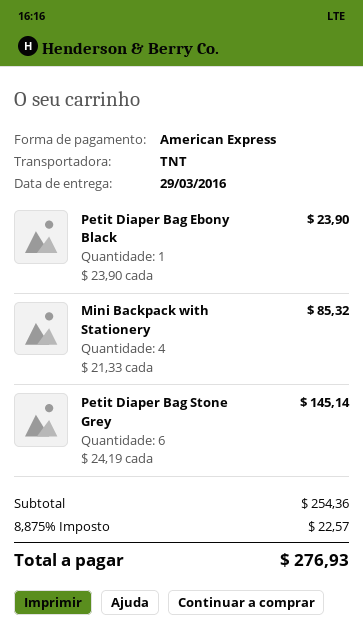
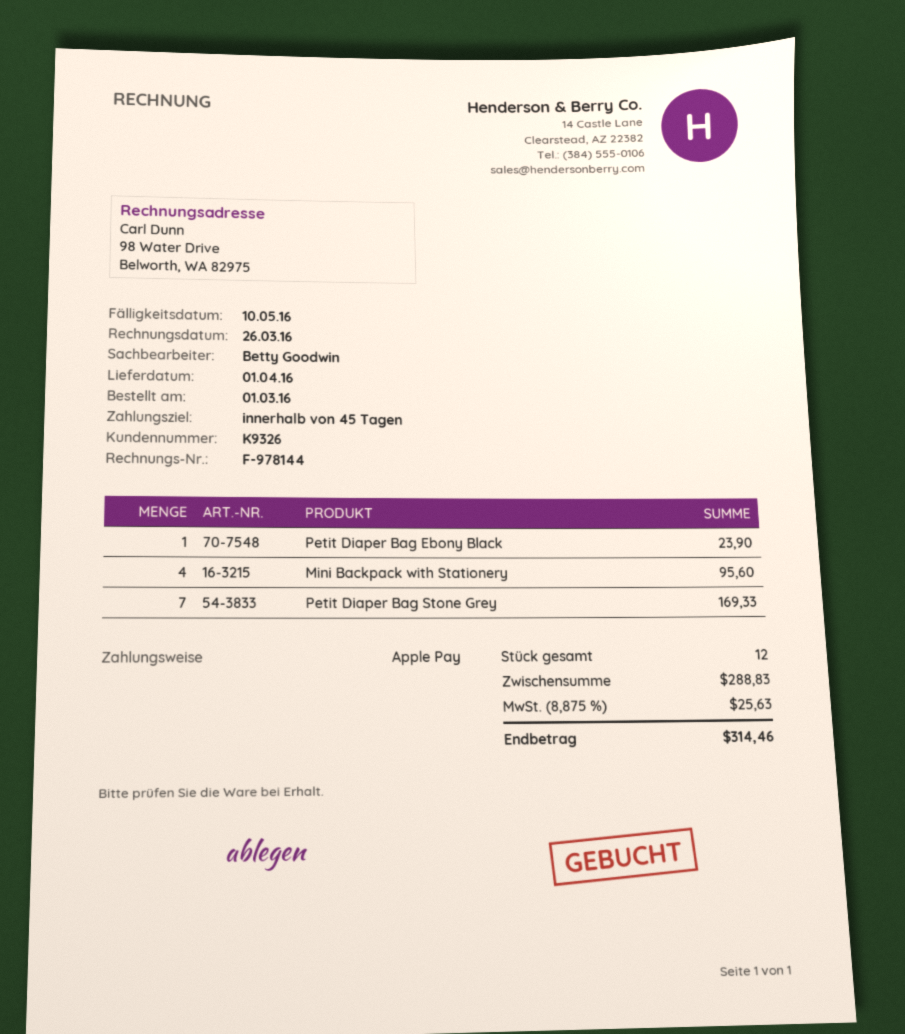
delivery date: 2016-03-29 -> 2016-04-01
payment method: American Express -> Apple Pay
Mini Backpack with Stationery: 4 for 85.32 -> 4 for 95.60
Petit Diaper Bag Stone Grey: 6 for 145.14 -> 7 for 169.33
subtotal: 254.36 -> 288.83
tax: 8.875% = 22.57 -> 8.875% = 25.63
total: 276.93 -> 314.46

